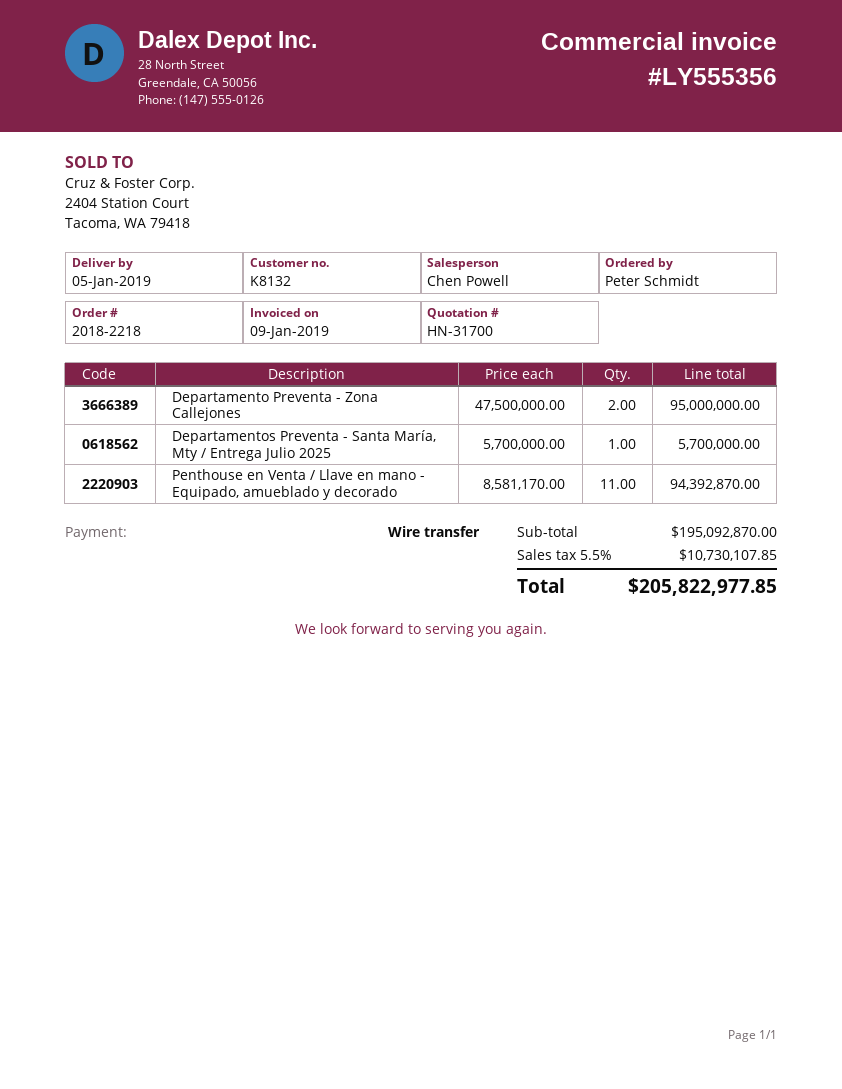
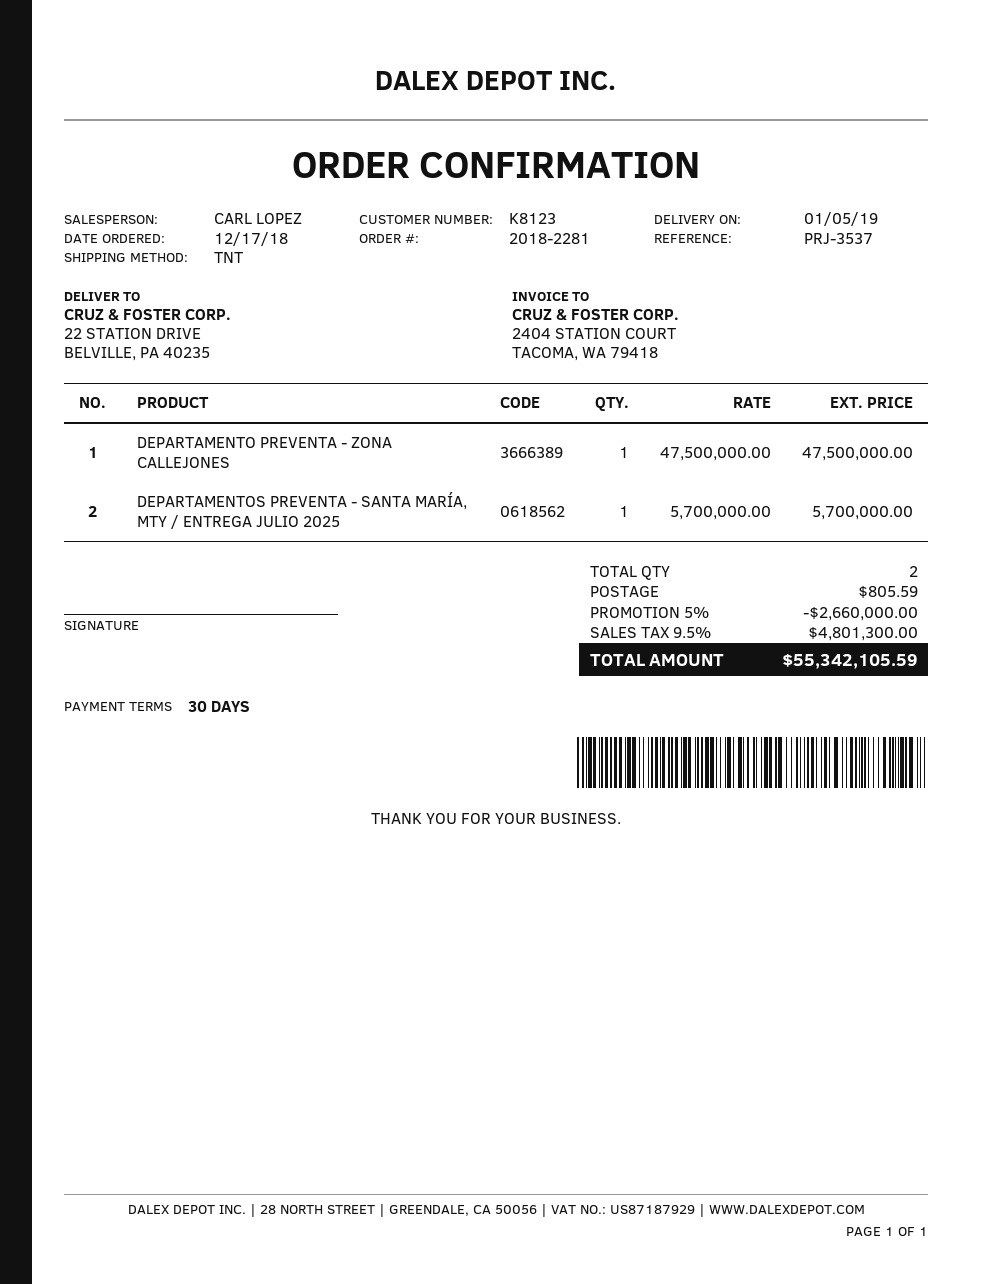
order number: 2018-2218 -> 2018-2281
customer number: K8132 -> K8123
sales rep: Chen Powell -> CARL LOPEZ
Departamento Preventa - Zona Callejones: 2 x 47500000.00 = 95000000.00 -> 1 x 47500000.00 = 47500000.00
Penthouse en Venta / Llave en mano - Equipado, amueblado y decorado: 11 x 8581170.00 = 94392870.00 -> none
discount: none -> 5% = 2660000.00
shipping: none -> 805.59
tax: 5.5% = 10730107.85 -> 9.5% = 4801300.00
total: 205822977.85 -> 55342105.59

